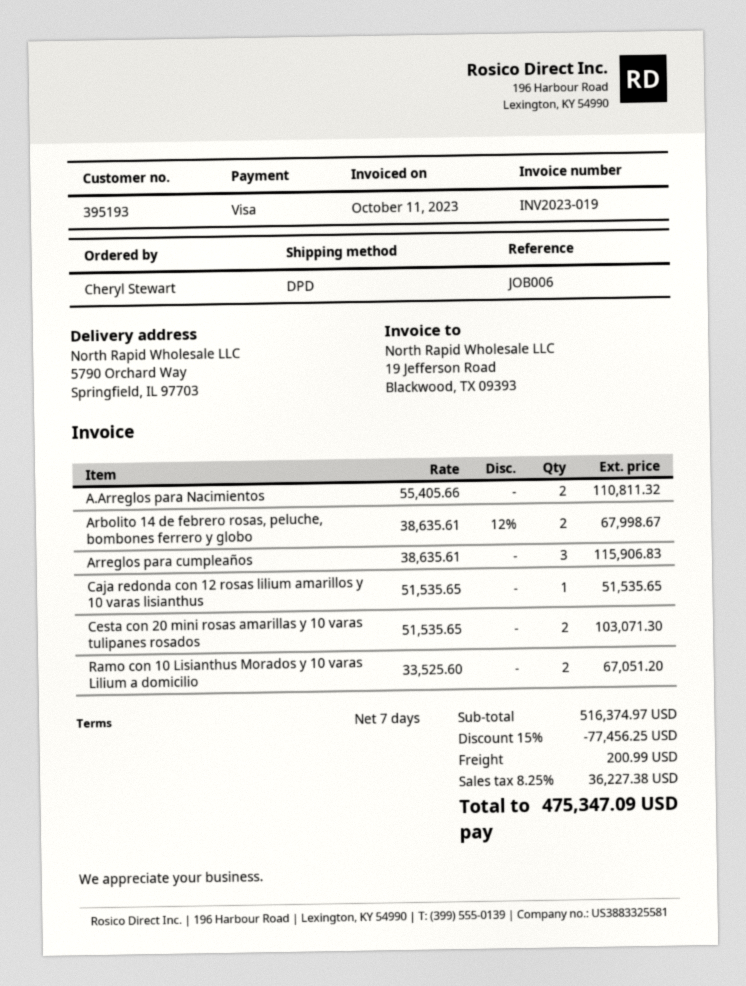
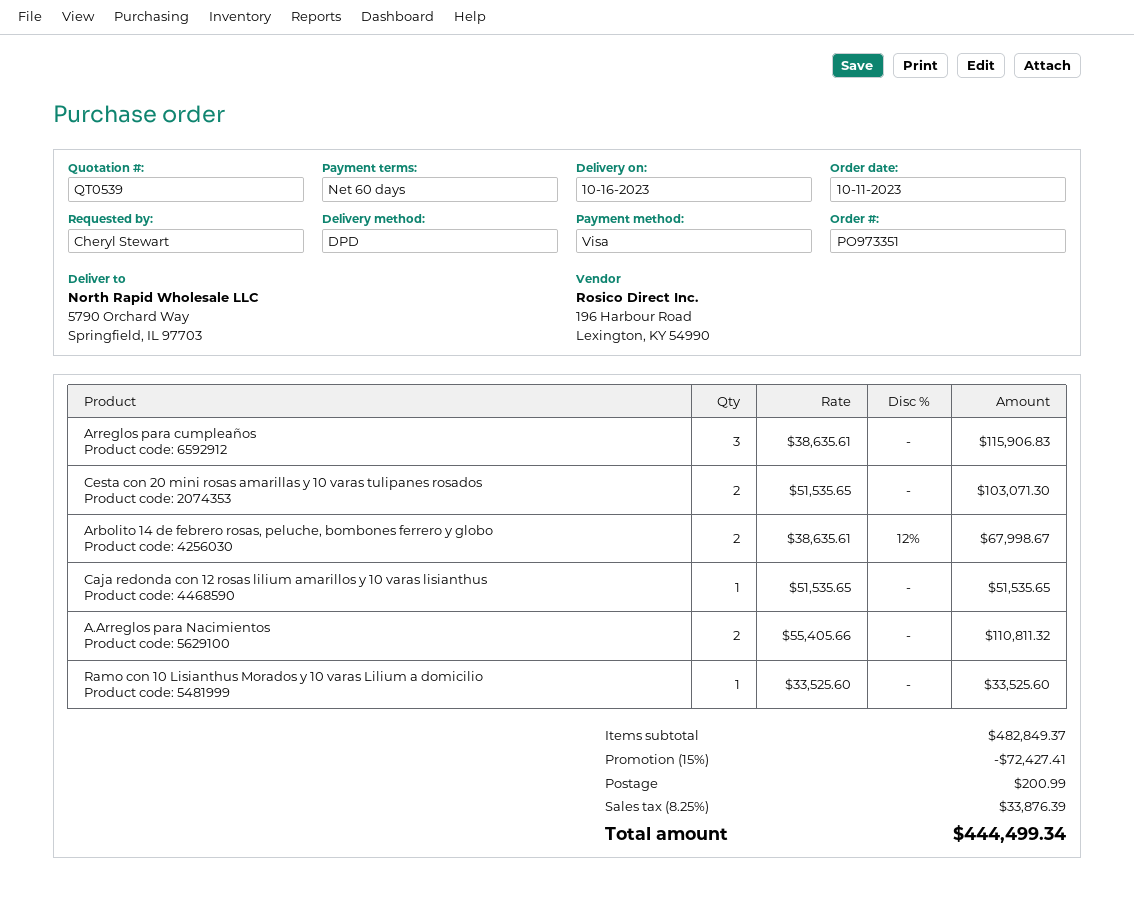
payment terms: 7 days -> 60 days
Ramo con 10 Lisianthus Morados y 10 varas Lilium a domicilio: 2 x 33525.60 = 67051.20 -> 1 x 33525.60 = 33525.60
subtotal: 516374.97 -> 482849.37
discount: 15% = 77456.25 -> 15% = 72427.41
tax: 8.25% = 36227.38 -> 8.25% = 33876.39
total: 475347.09 -> 444499.34

